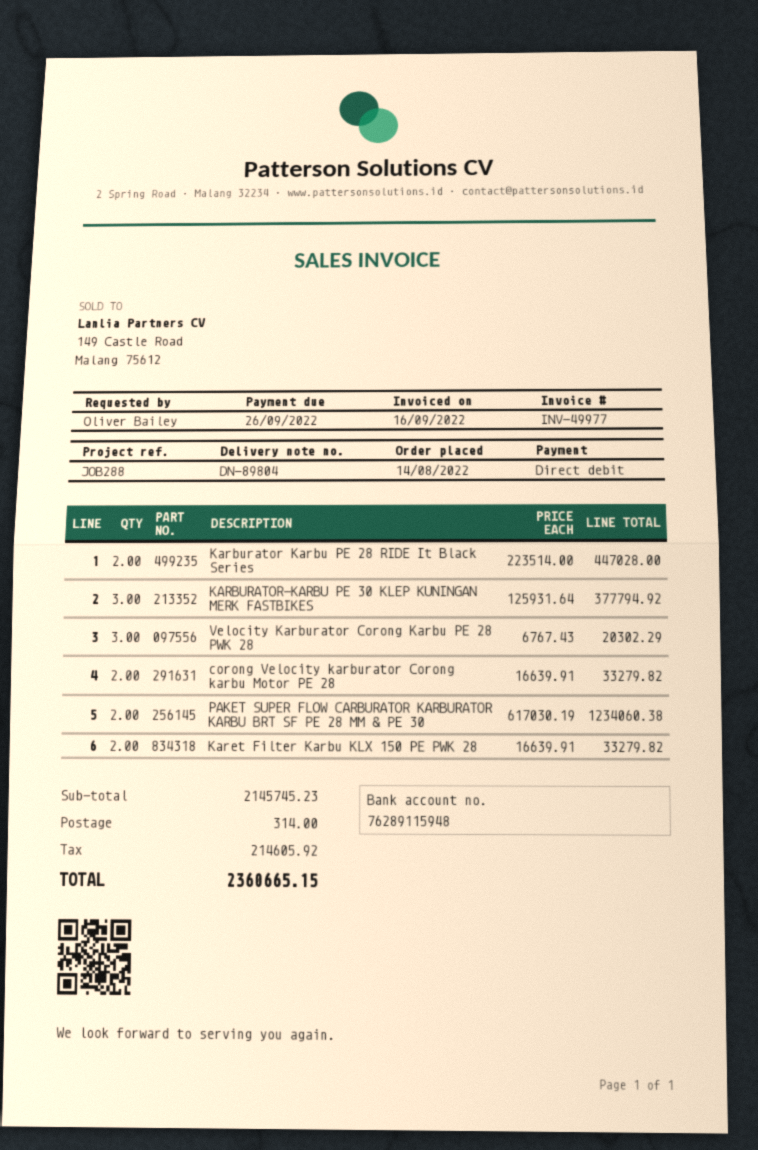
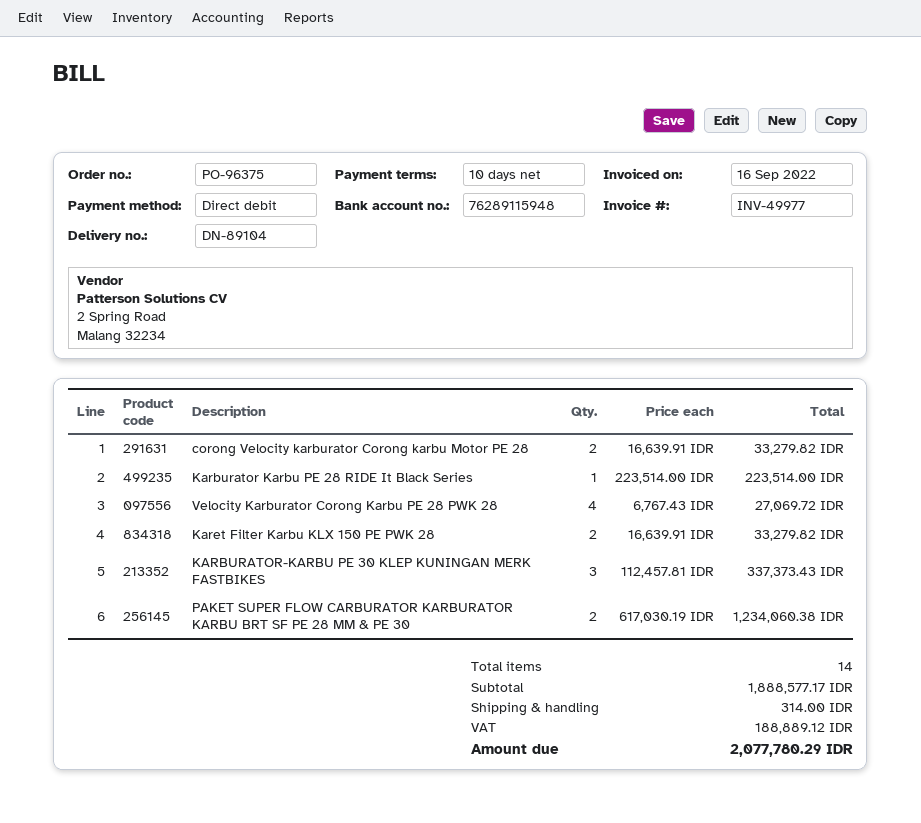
delivery note number: DN-89804 -> DN-89104
Karburator Karbu PE 28 RIDE It Black Series: 2 x 223514.00 = 447028.00 -> 1 x 223514.00 = 223514.00
KARBURATOR-KARBU PE 30 KLEP KUNINGAN MERK FASTBIKES: 3 x 125931.64 = 377794.92 -> 3 x 112457.81 = 337373.43
Velocity Karburator Corong Karbu PE 28 PWK 28: 3 x 6767.43 = 20302.29 -> 4 x 6767.43 = 27069.72
subtotal: 2145745.23 -> 1888577.17
tax: 214605.92 -> 188889.12
total: 2360665.15 -> 2077780.29

